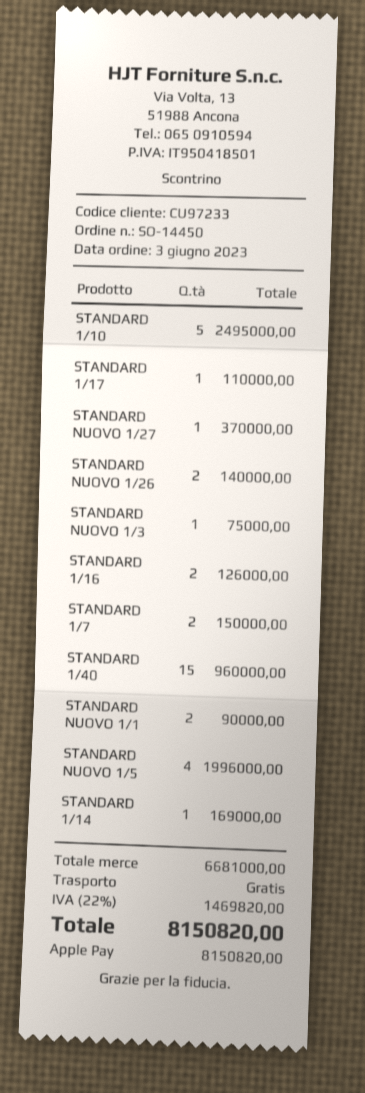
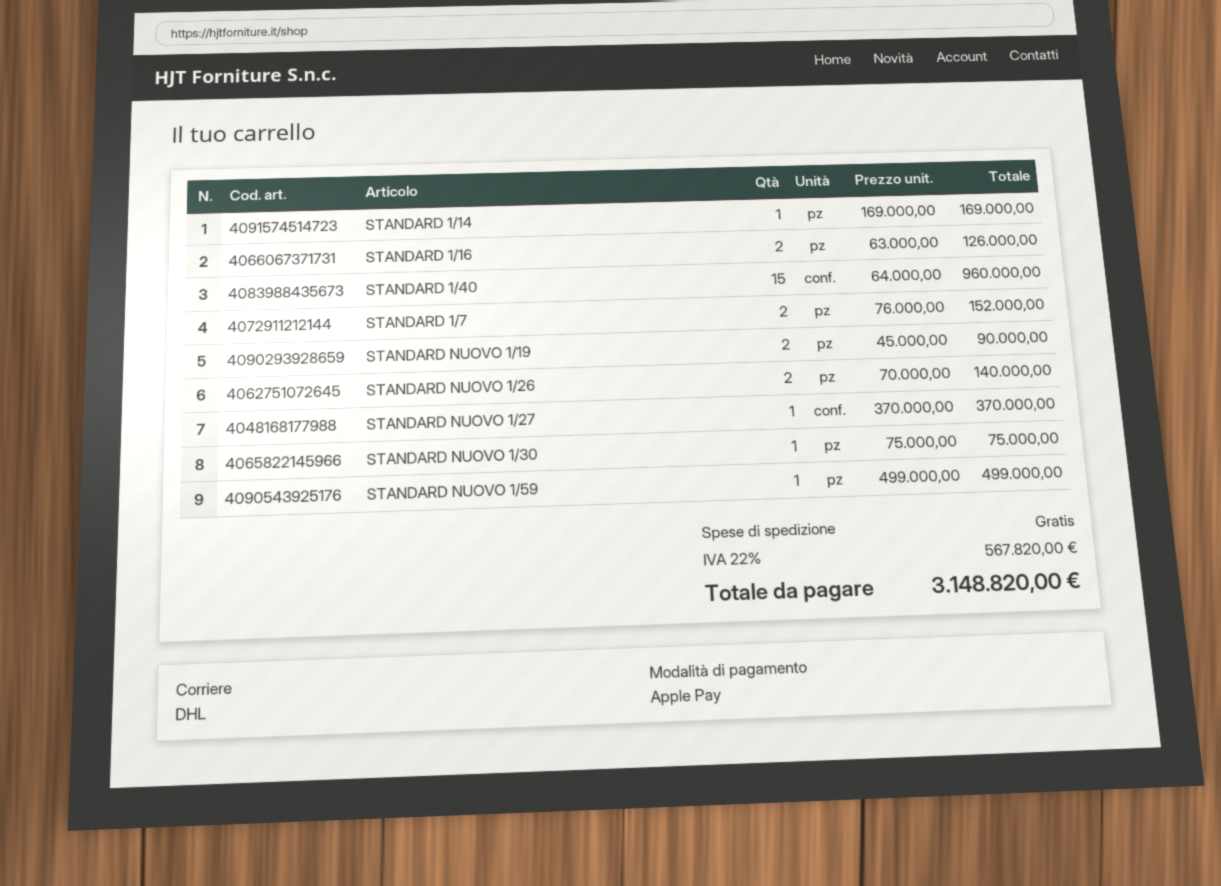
STANDARD 1/10: 5 for 2495000.00 -> none
STANDARD 1/17: 1 for 110000.00 -> none
STANDARD 1/7: 2 for 150000.00 -> 2 for 152000.00
STANDARD NUOVO 1/5: 4 for 1996000.00 -> 1 for 499000.00
tax: 22% = 1469820.00 -> 22% = 567820.00
total: 8150820.00 -> 3148820.00

